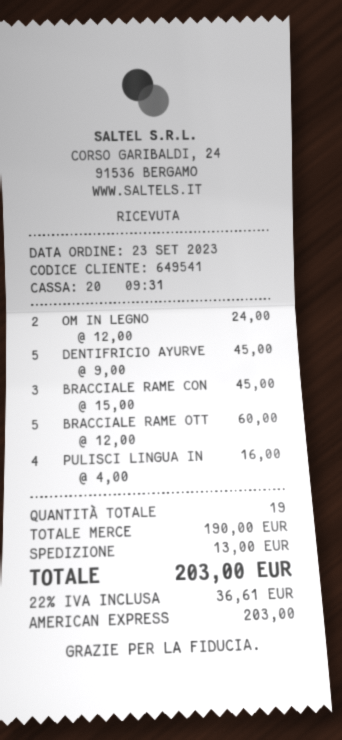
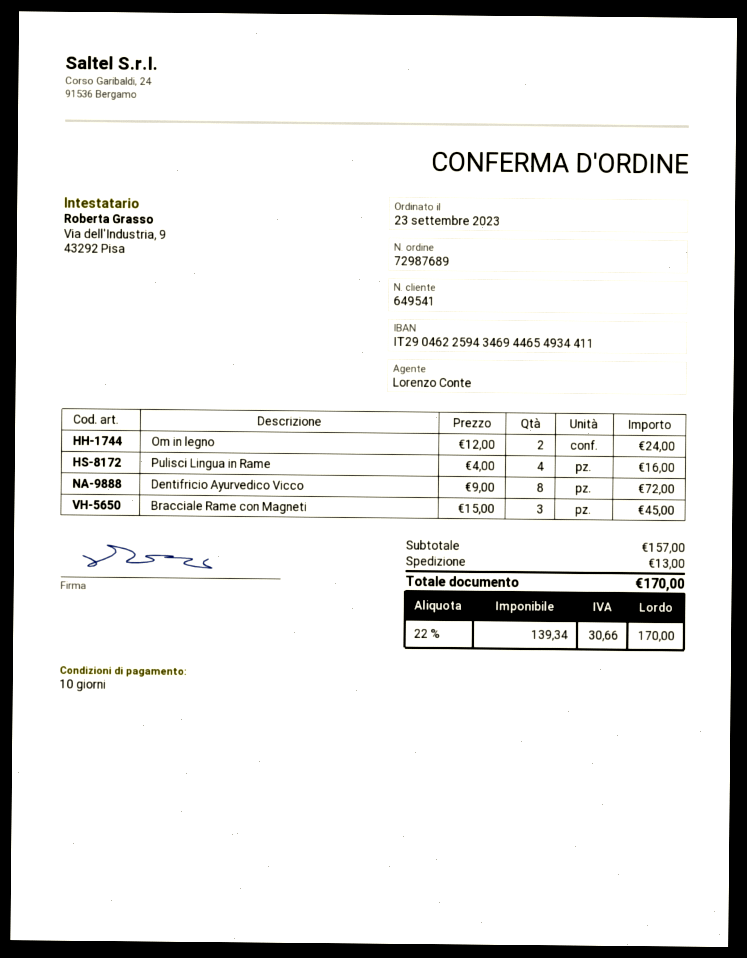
DENTIFRICIO AYURVE: 5 x 9.00 = 45.00 -> 8 x 9.00 = 72.00
BRACCIALE RAME OTT: 5 x 12.00 = 60.00 -> none
subtotal: 190.00 -> 157.00
tax: 22% = 36.61 -> 22% = 30.66
total: 203.00 -> 170.00

